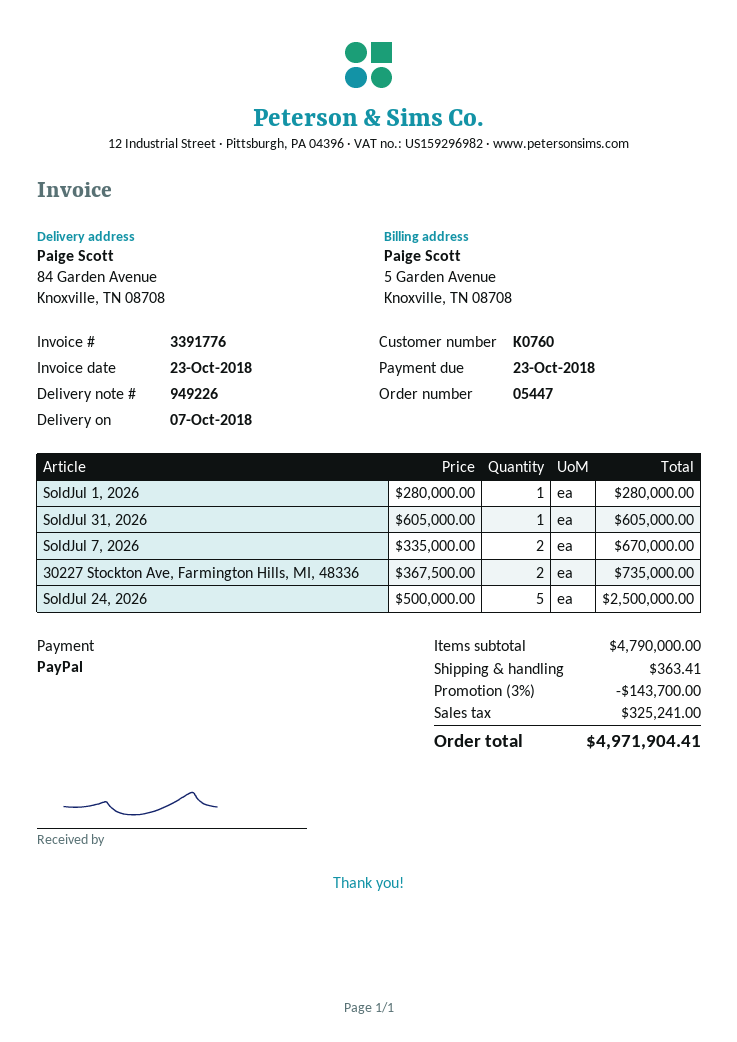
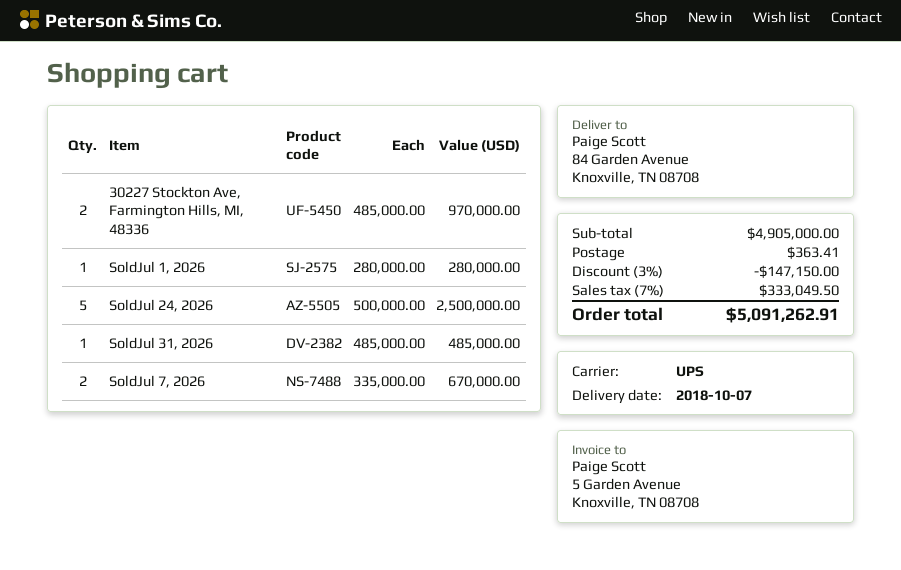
SoldJul 31, 2026: 1 x 605000.00 = 605000.00 -> 1 x 485000.00 = 485000.00
30227 Stockton Ave, Farmington Hills, MI, 48336: 2 x 367500.00 = 735000.00 -> 2 x 485000.00 = 970000.00
subtotal: 4790000.00 -> 4905000.00
discount: 3% = 143700.00 -> 3% = 147150.00
tax: 325241.00 -> 333049.50
total: 4971904.41 -> 5091262.91

